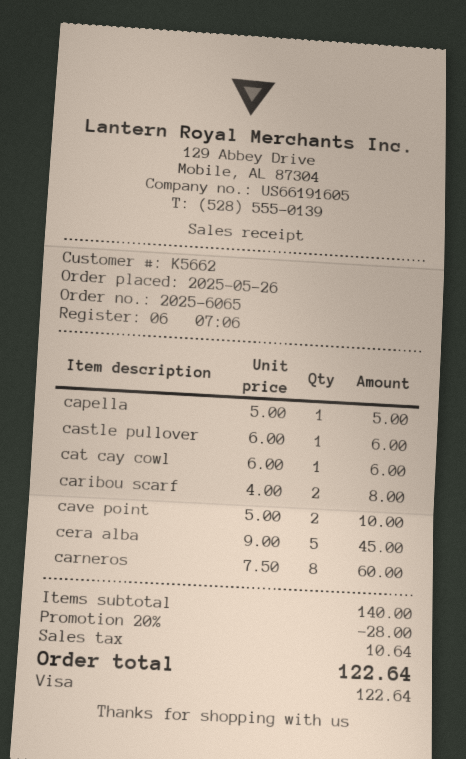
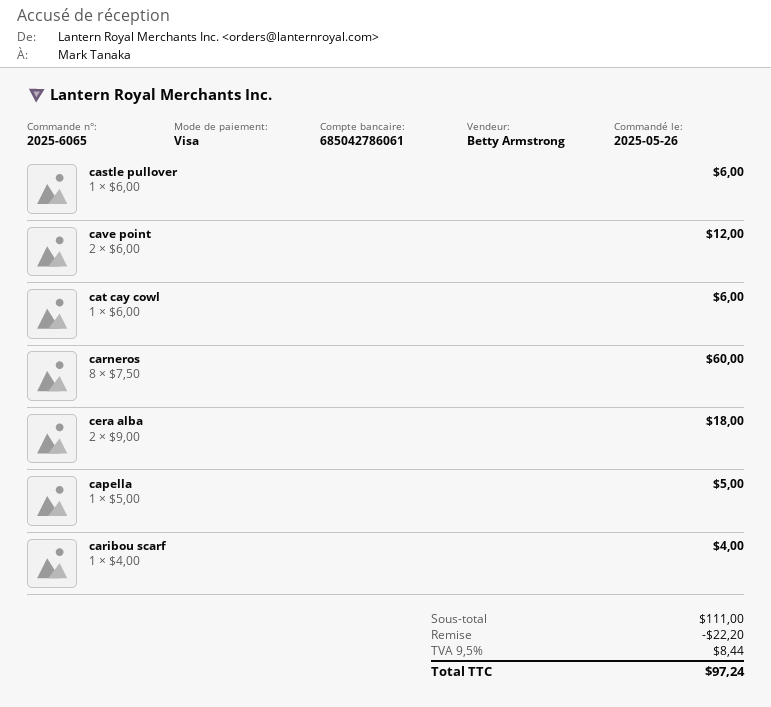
caribou scarf: 2 x 4.00 = 8.00 -> 1 x 4.00 = 4.00
cave point: 2 x 5.00 = 10.00 -> 2 x 6.00 = 12.00
cera alba: 5 x 9.00 = 45.00 -> 2 x 9.00 = 18.00
subtotal: 140.00 -> 111.00
discount: 28.00 -> 22.20
tax: 10.64 -> 8.44
total: 122.64 -> 97.24

